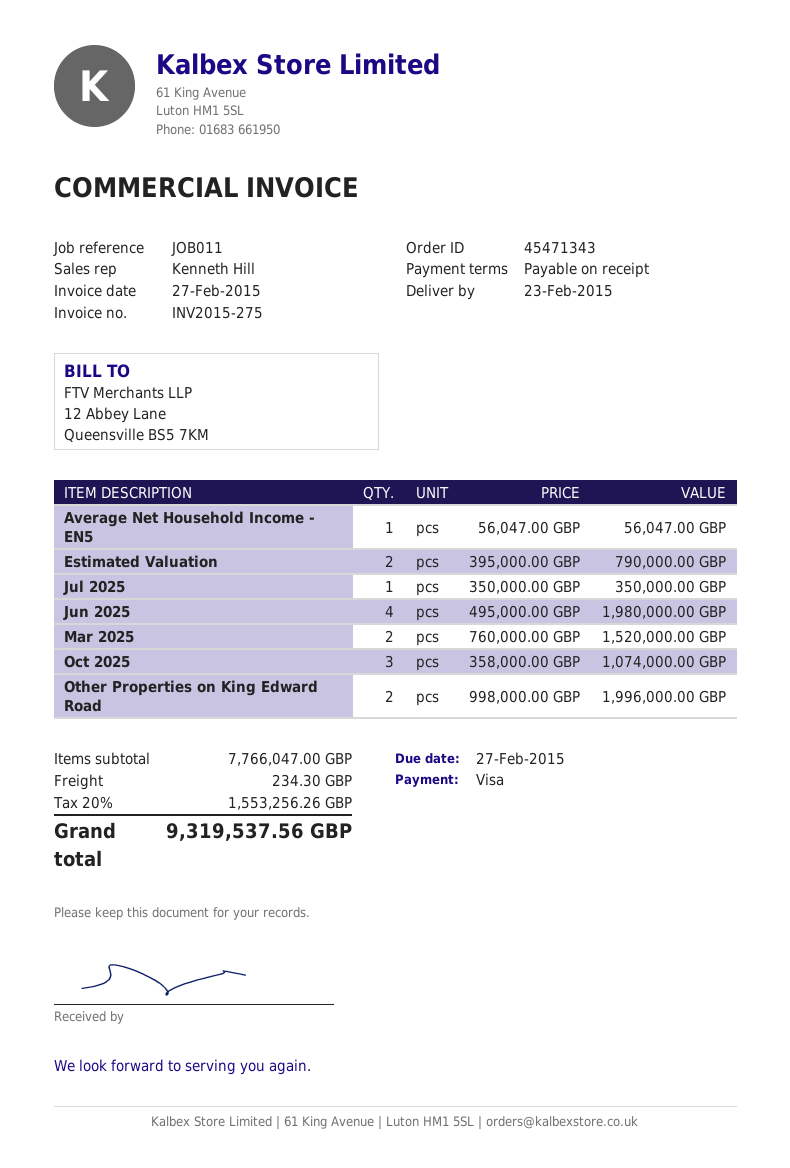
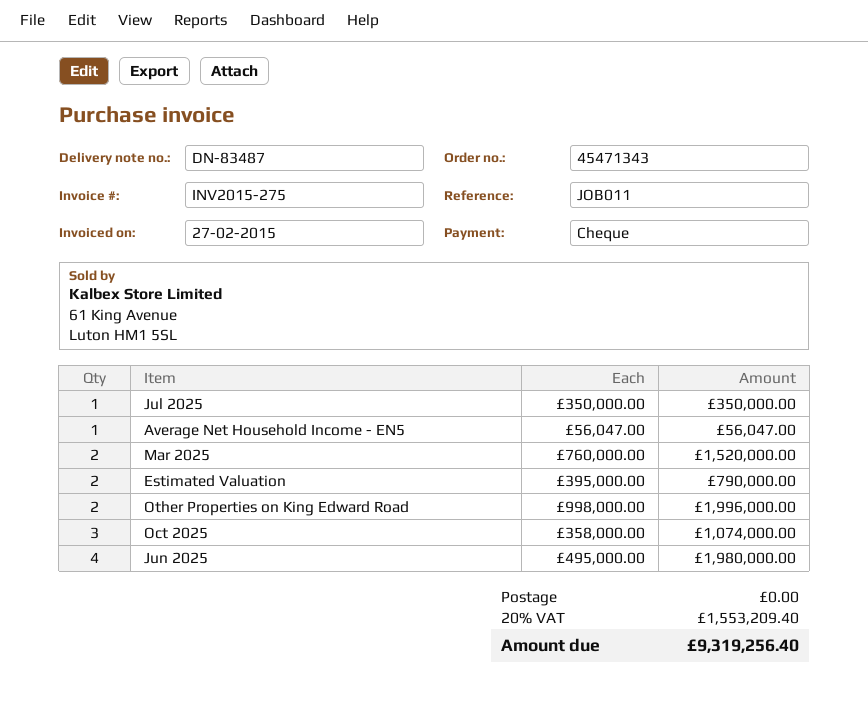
payment method: Visa -> cheque
shipping: 234.30 -> 0.00
tax: 20% = 1553256.26 -> 20% = 1553209.40
total: 9319537.56 -> 9319256.40

